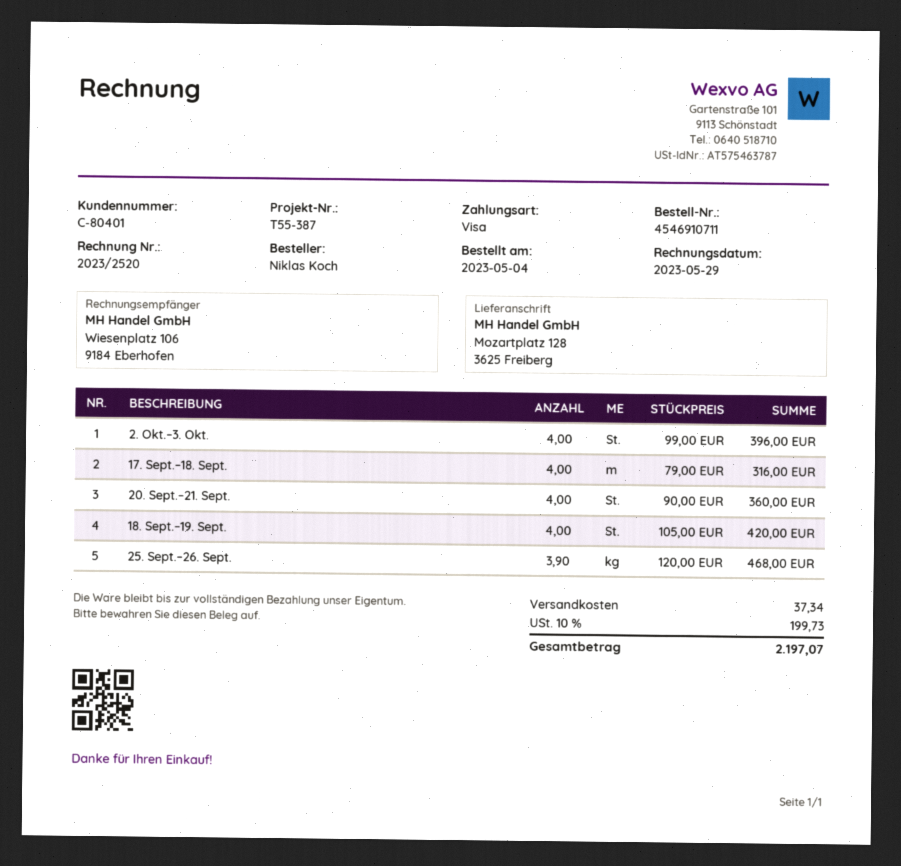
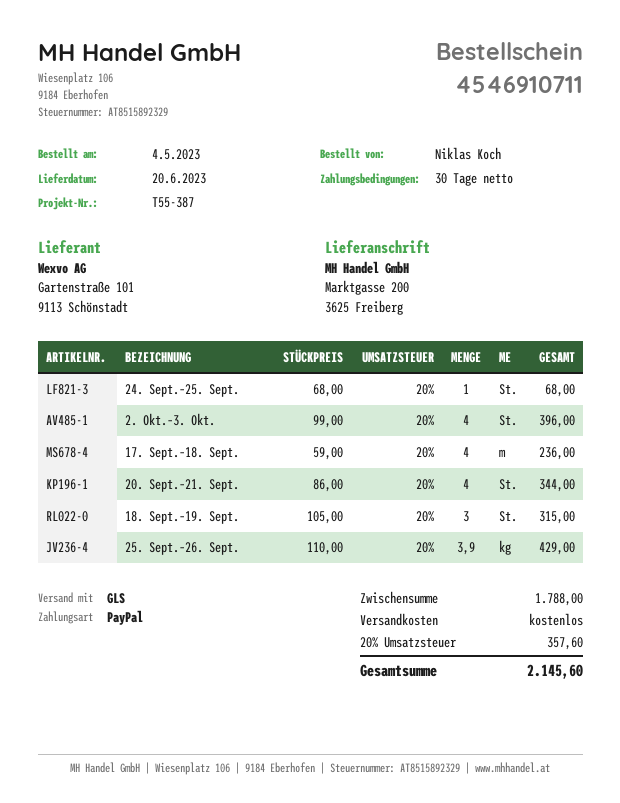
payment method: Visa -> PayPal
ship to: Mozartplatz 128, 3625 Freiberg -> Marktgasse 200, 3625 Freiberg
17. Sept.–18. Sept.: 4 x 79.00 = 316.00 -> 4 x 59.00 = 236.00
20. Sept.–21. Sept.: 4 x 90.00 = 360.00 -> 4 x 86.00 = 344.00
18. Sept.–19. Sept.: 4 x 105.00 = 420.00 -> 3 x 105.00 = 315.00
25. Sept.–26. Sept.: 3.9 x 120.00 = 468.00 -> 3.9 x 110.00 = 429.00
24. Sept.–25. Sept.: none -> 1 x 68.00 = 68.00
shipping: 37.34 -> 0.00
tax: 10% = 199.73 -> 20% = 357.60
total: 2197.07 -> 2145.60

